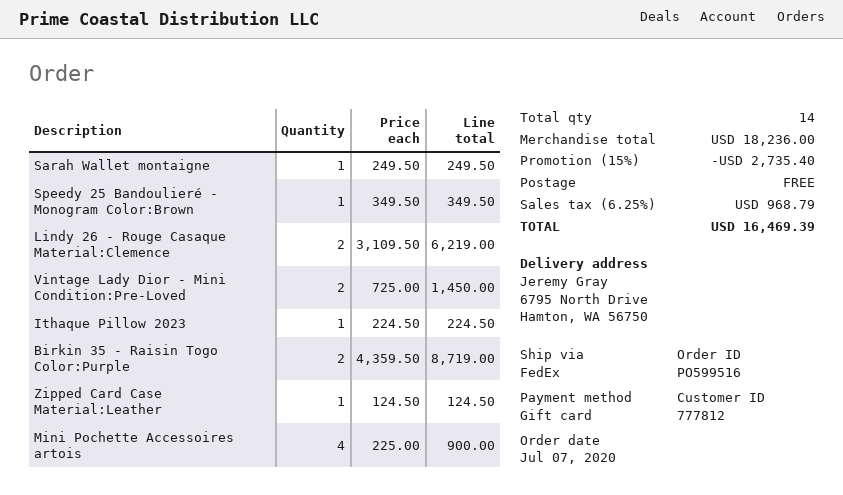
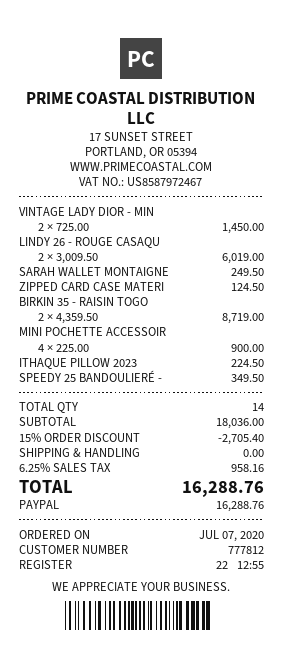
payment method: gift card -> PayPal
Lindy 26 - Rouge Casaque Material:Clemence: 2 x 3109.50 = 6219.00 -> 2 x 3009.50 = 6019.00
subtotal: 18236.00 -> 18036.00
discount: 15% = 2735.40 -> 15% = 2705.40
tax: 6.25% = 968.79 -> 6.25% = 958.16
total: 16469.39 -> 16288.76

